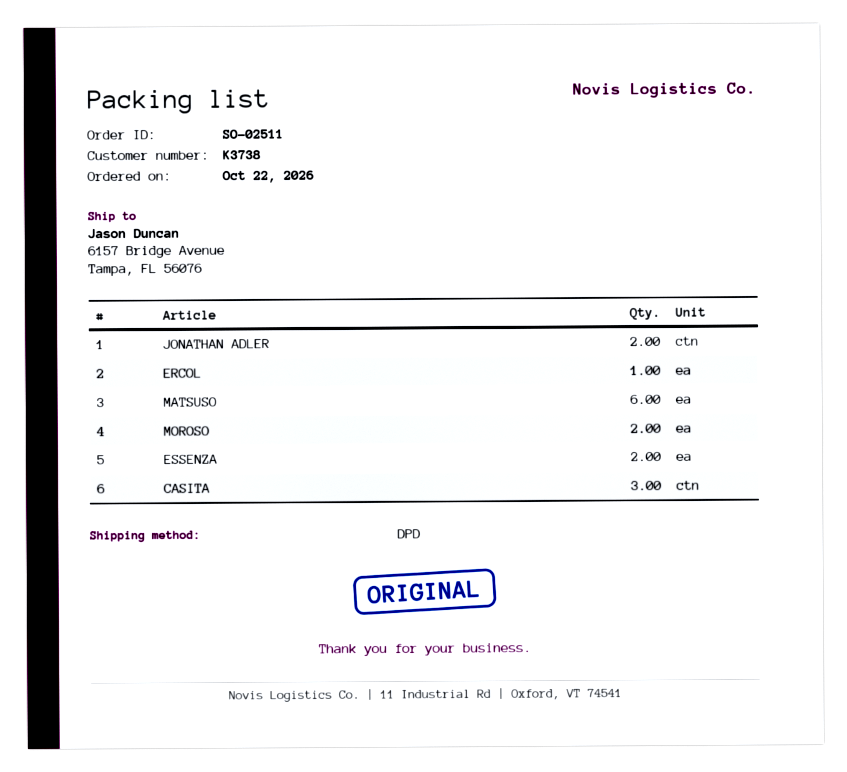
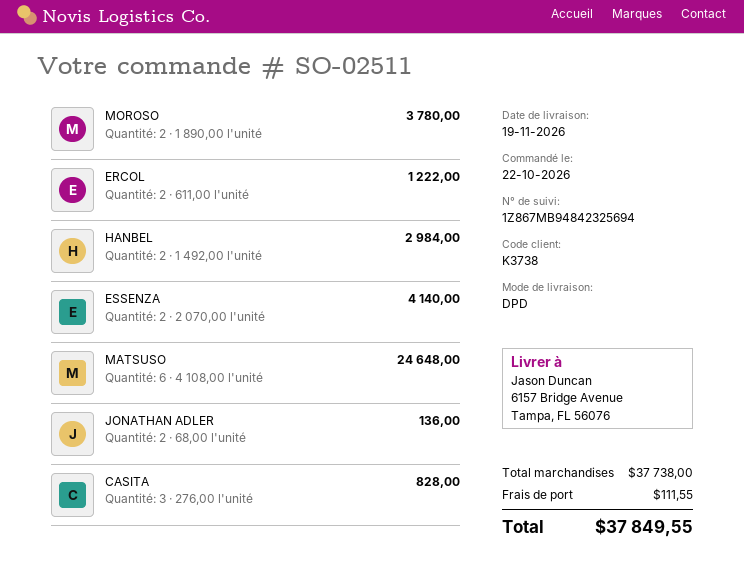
ERCOL: 1 -> 2
HANBEL: none -> 2

